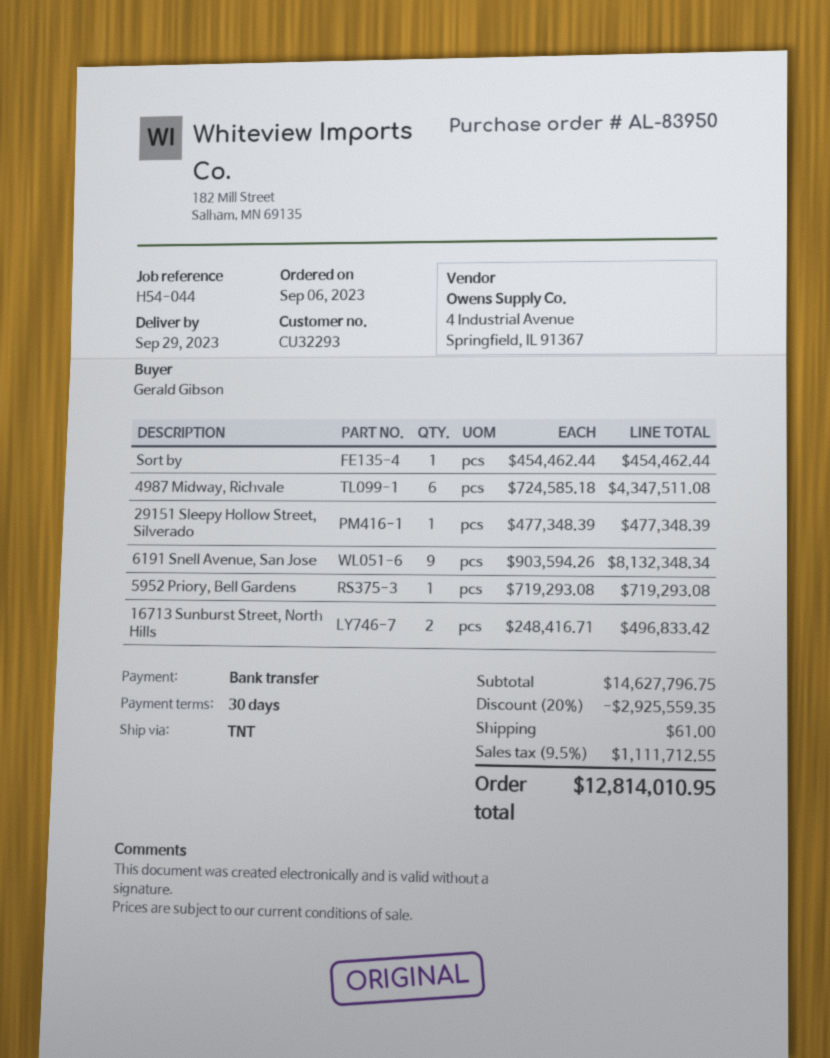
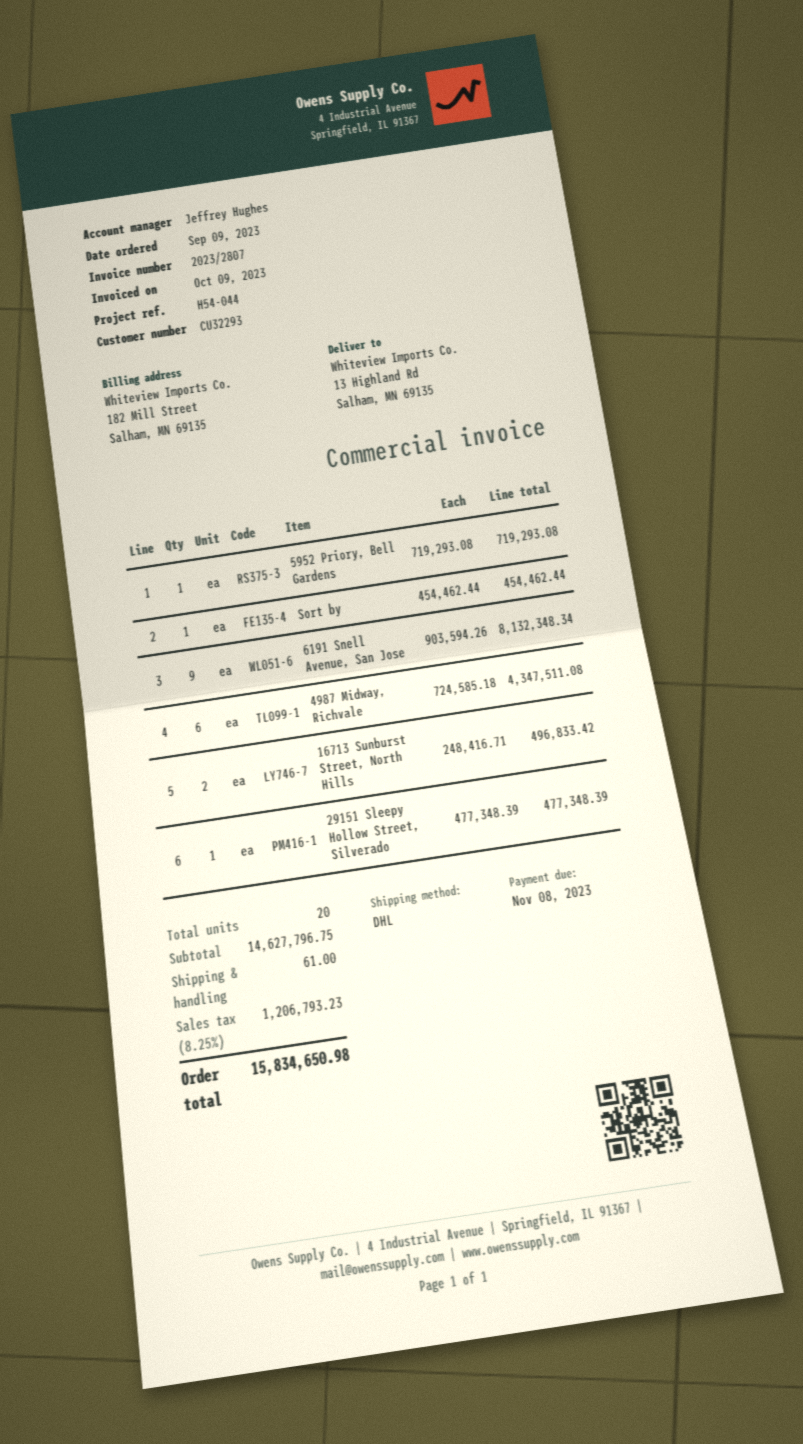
order date: 2023-09-06 -> 2023-09-09
shipping method: TNT -> DHL
discount: 20% = 2925559.35 -> none
tax: 9.5% = 1111712.55 -> 8.25% = 1206793.23
total: 12814010.95 -> 15834650.98

